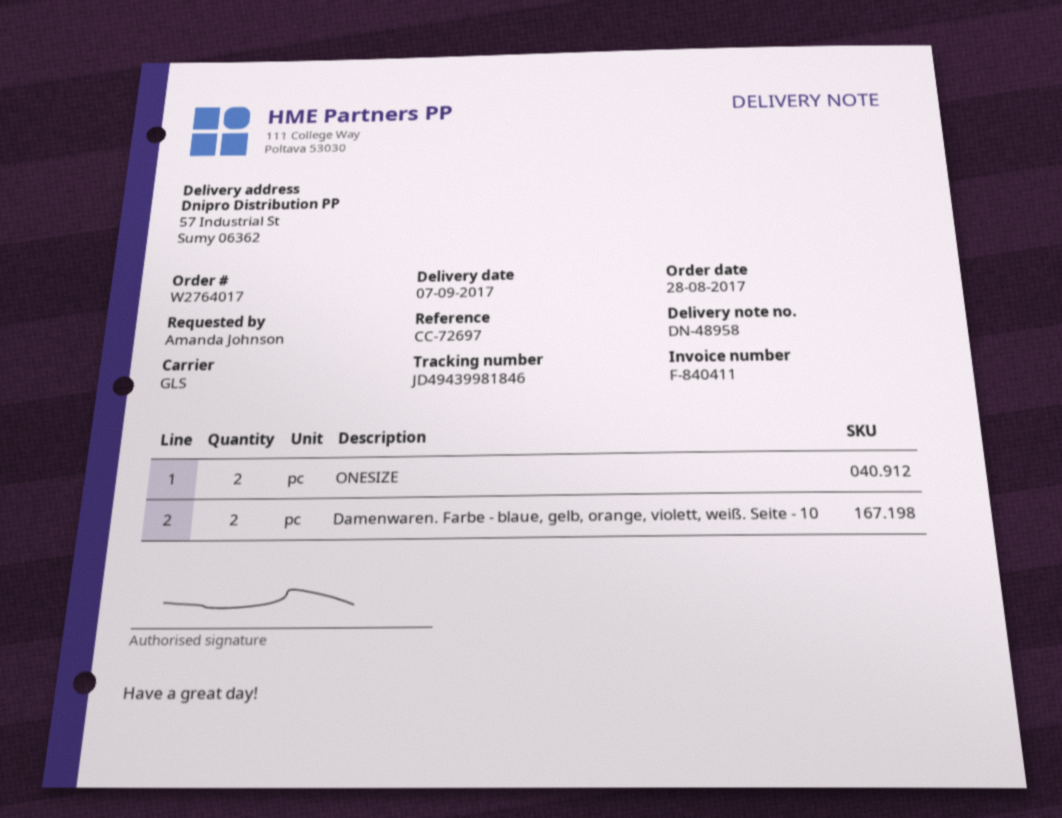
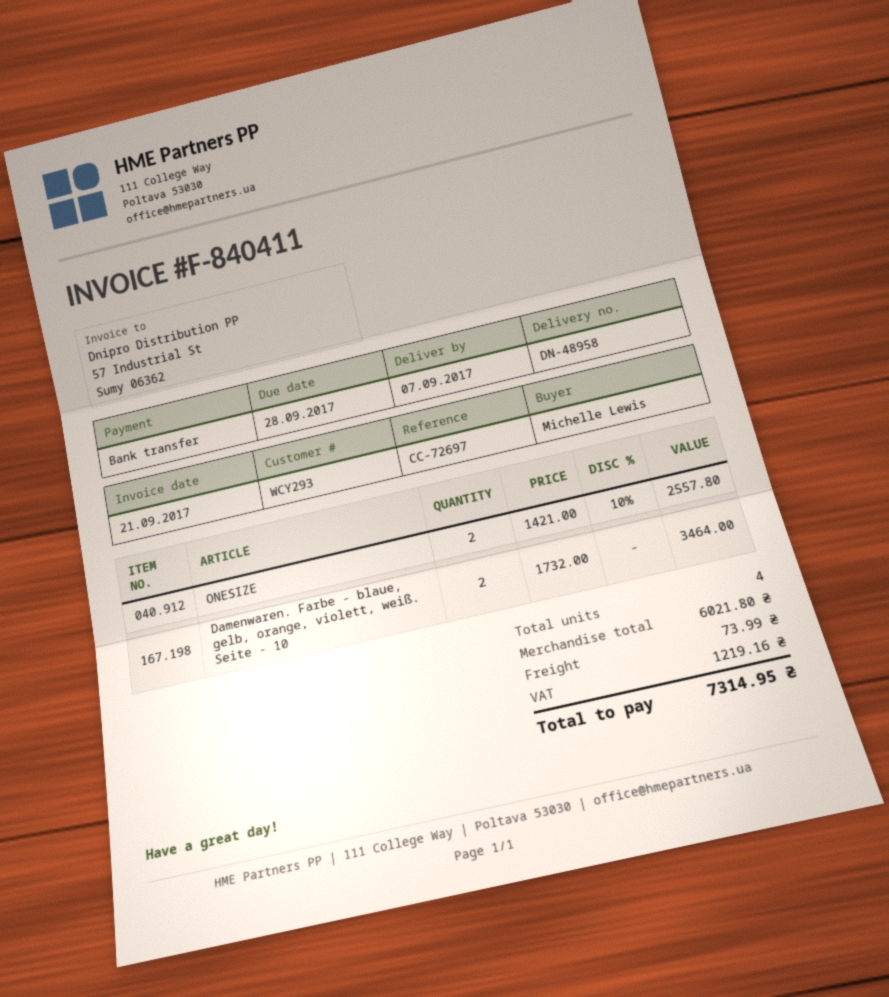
ordered by: Amanda Johnson -> Michelle Lewis

